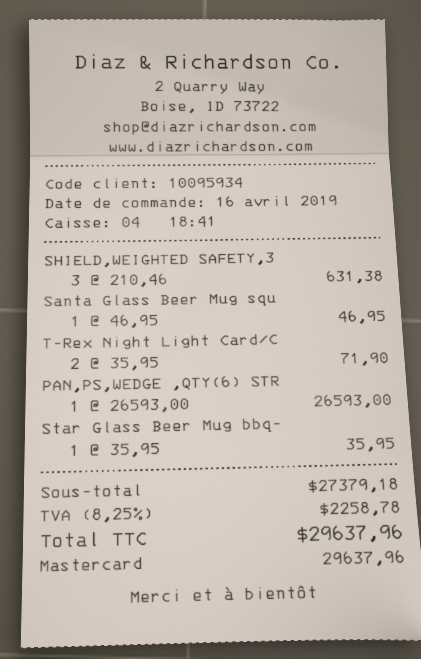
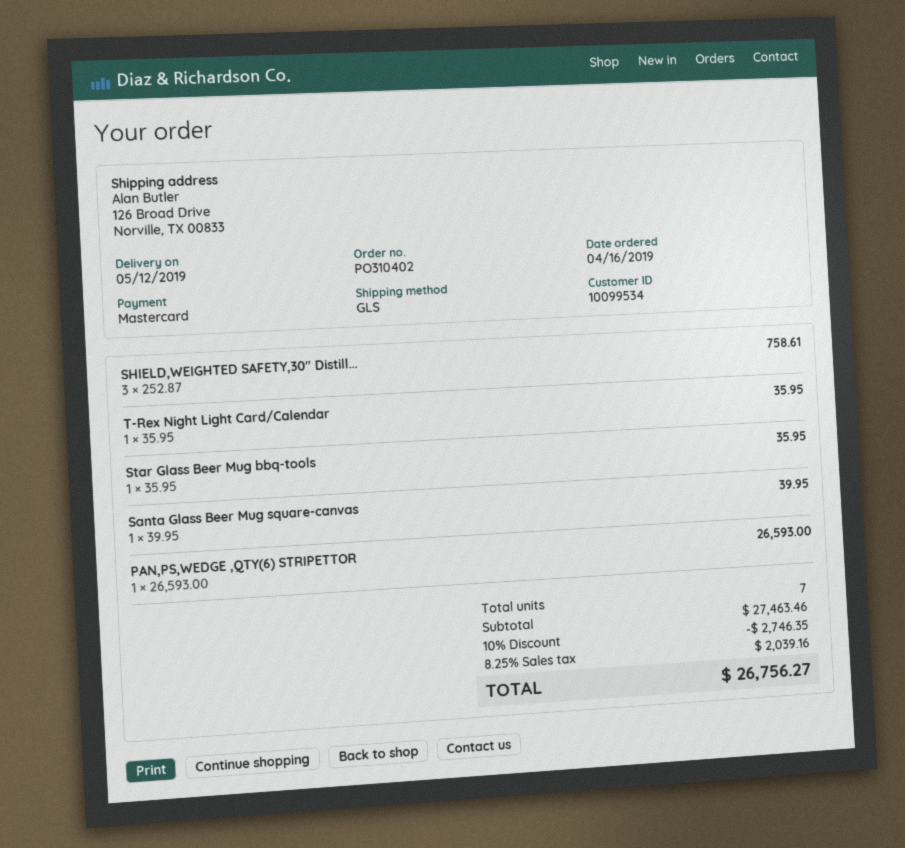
customer number: 10095934 -> 10099534
SHIELD,WEIGHTED SAFETY,3: 3 x 210.46 = 631.38 -> 3 x 252.87 = 758.61
Santa Glass Beer Mug squ: 1 x 46.95 = 46.95 -> 1 x 39.95 = 39.95
T-Rex Night Light Card/C: 2 x 35.95 = 71.90 -> 1 x 35.95 = 35.95
subtotal: 27379.18 -> 27463.46
discount: none -> 10% = 2746.35
tax: 8.25% = 2258.78 -> 8.25% = 2039.16
total: 29637.96 -> 26756.27

